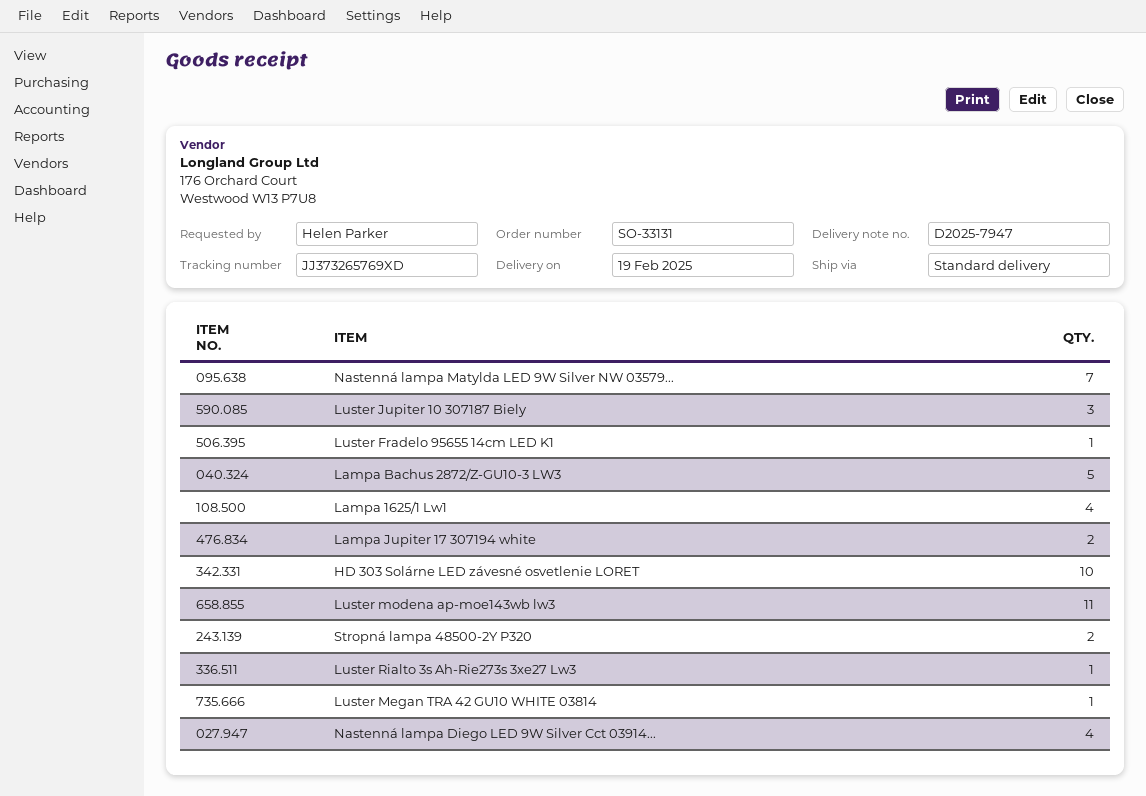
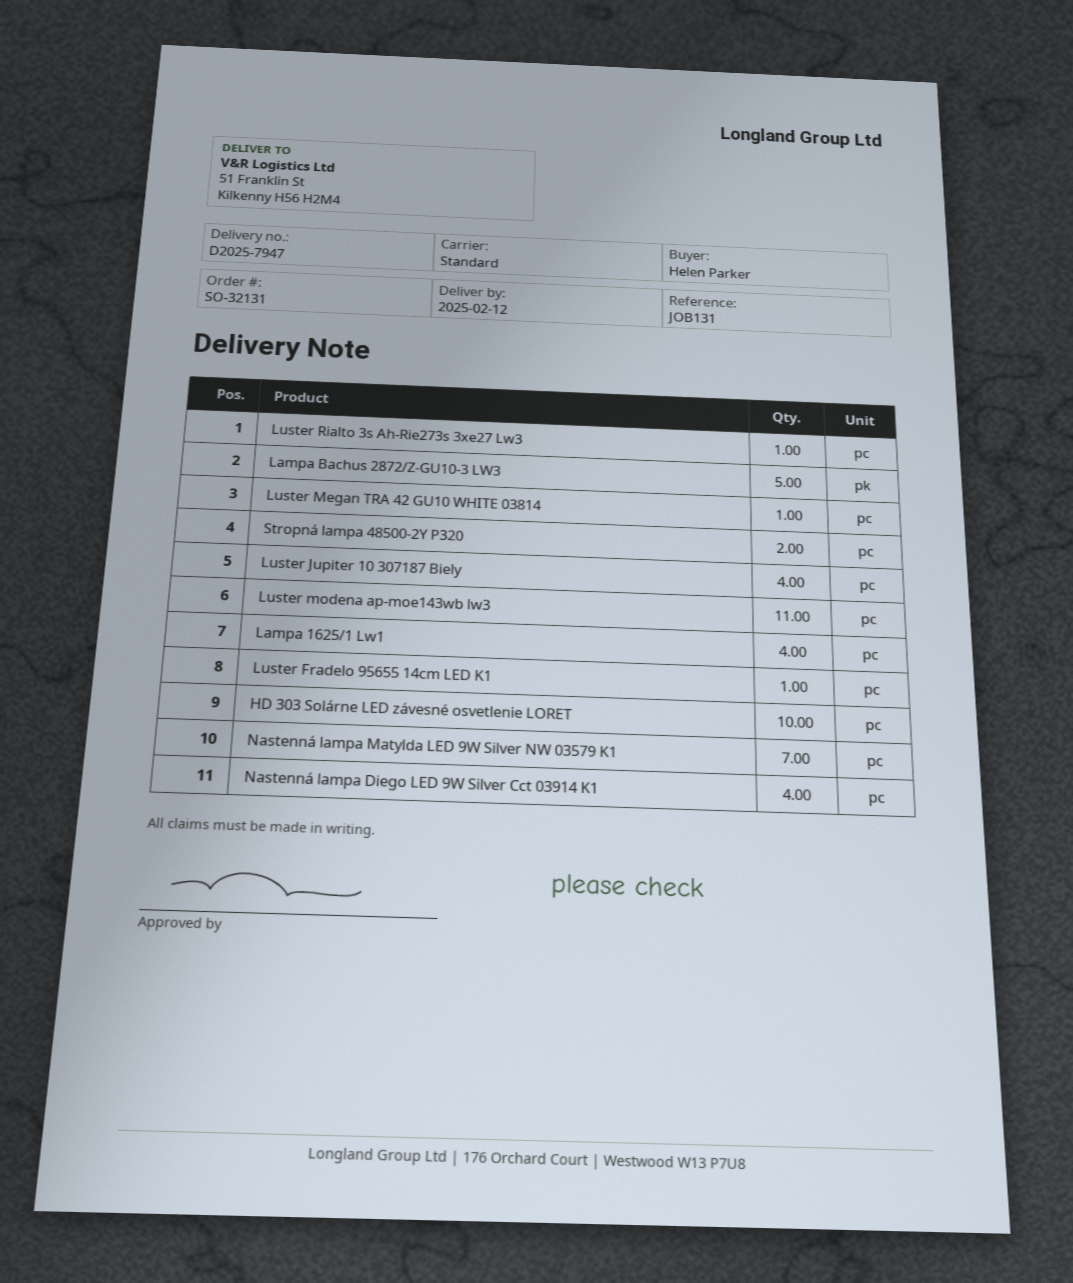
order number: SO-33131 -> SO-32131
delivery date: 2025-02-19 -> 2025-02-12
Luster Jupiter 10 307187 Biely: 3 -> 4
Lampa Jupiter 17 307194 white: 2 -> none

